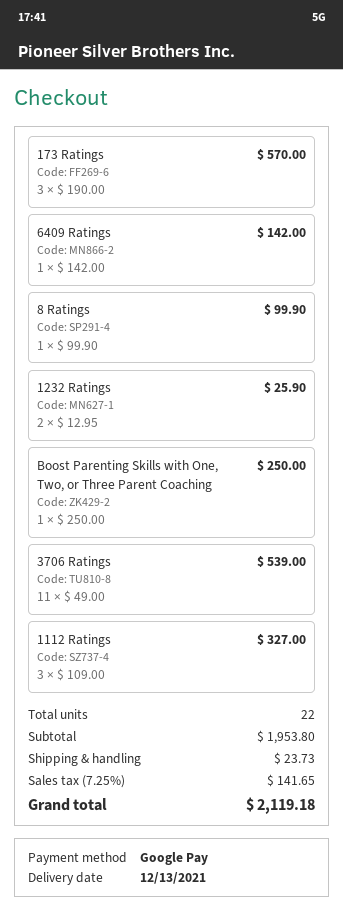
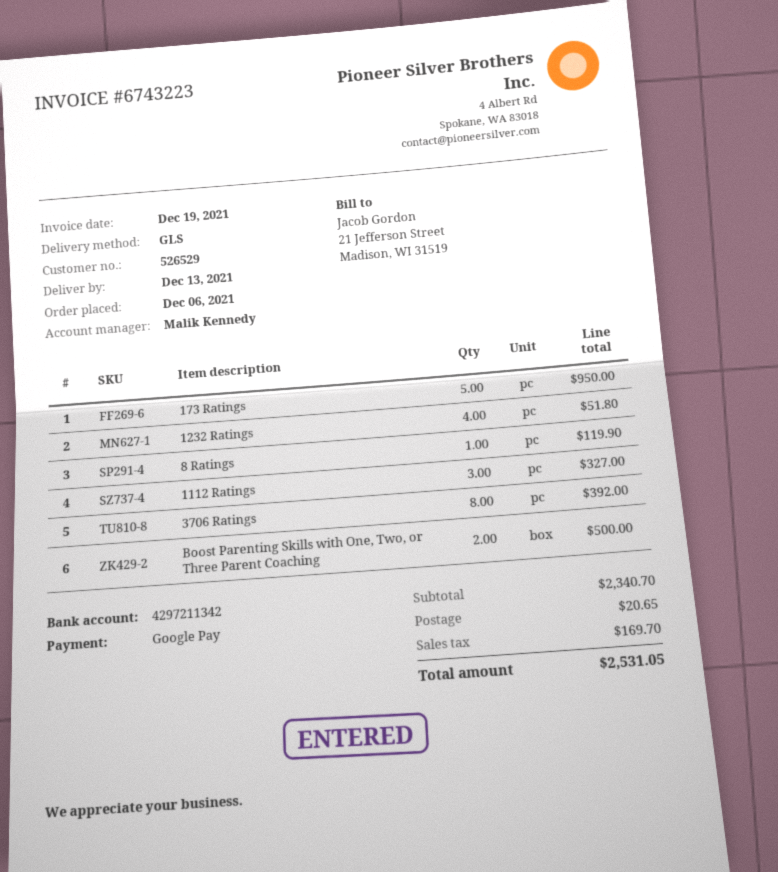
173 Ratings: 3 for 570.00 -> 5 for 950.00
6409 Ratings: 1 for 142.00 -> none
8 Ratings: 1 for 99.90 -> 1 for 119.90
1232 Ratings: 2 for 25.90 -> 4 for 51.80
Boost Parenting Skills with One, Two, or Three Parent Coaching: 1 for 250.00 -> 2 for 500.00
3706 Ratings: 11 for 539.00 -> 8 for 392.00
subtotal: 1953.80 -> 2340.70
shipping: 23.73 -> 20.65
tax: 141.65 -> 169.70
total: 2119.18 -> 2531.05

